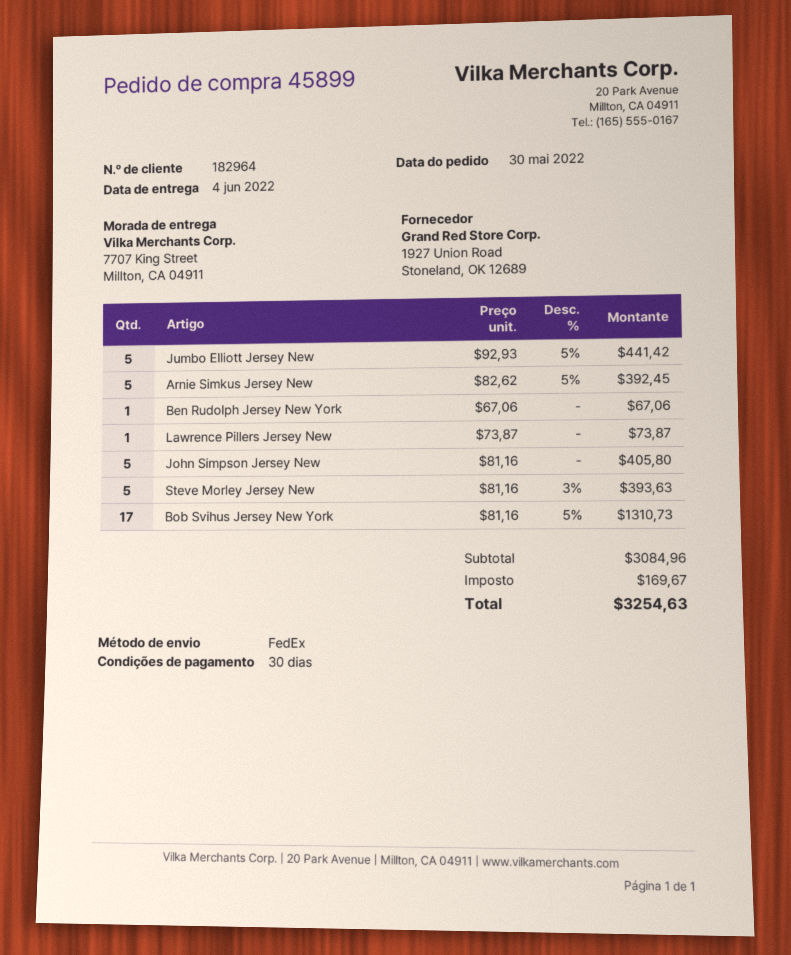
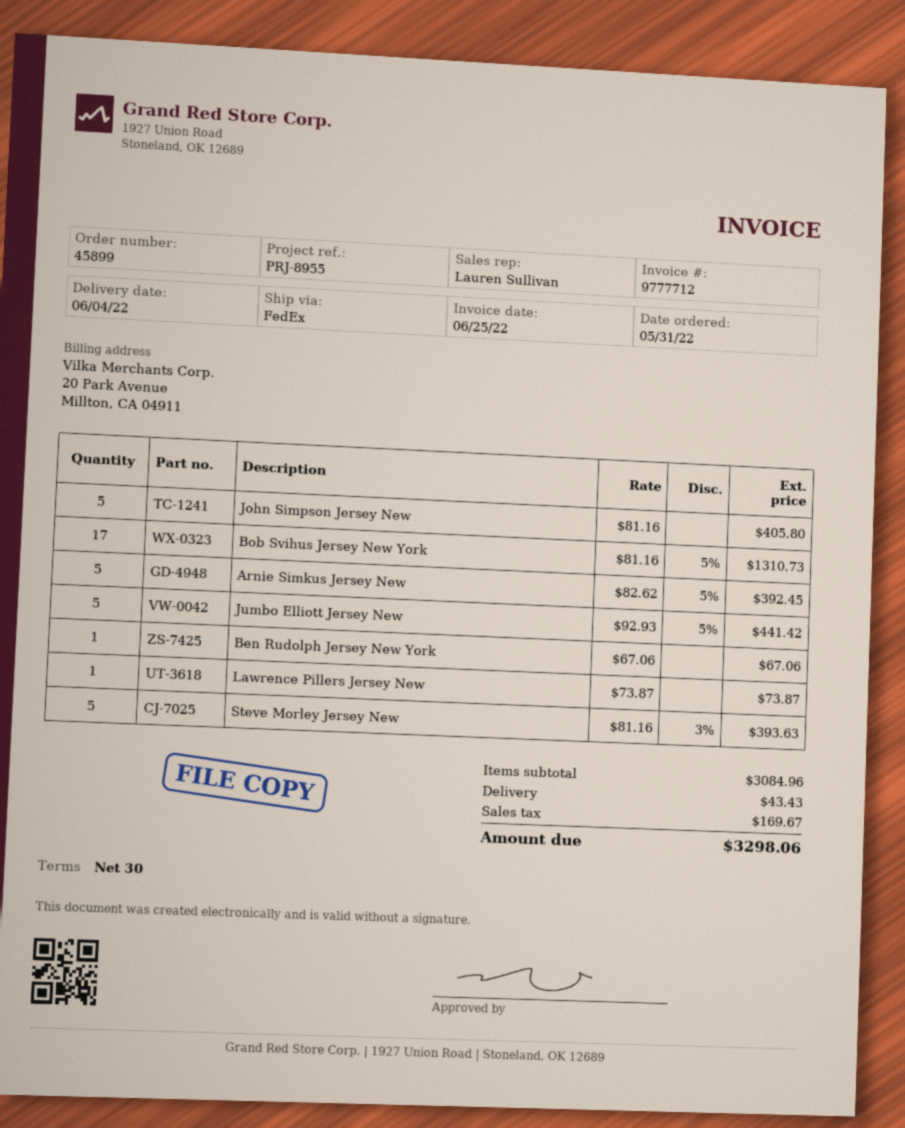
order date: 2022-05-30 -> 2022-05-31
shipping: none -> 43.43
total: 3254.63 -> 3298.06

